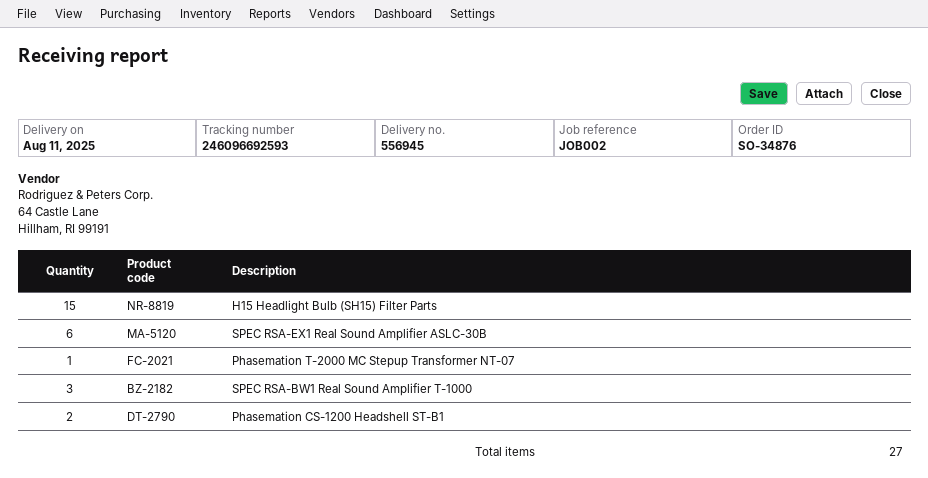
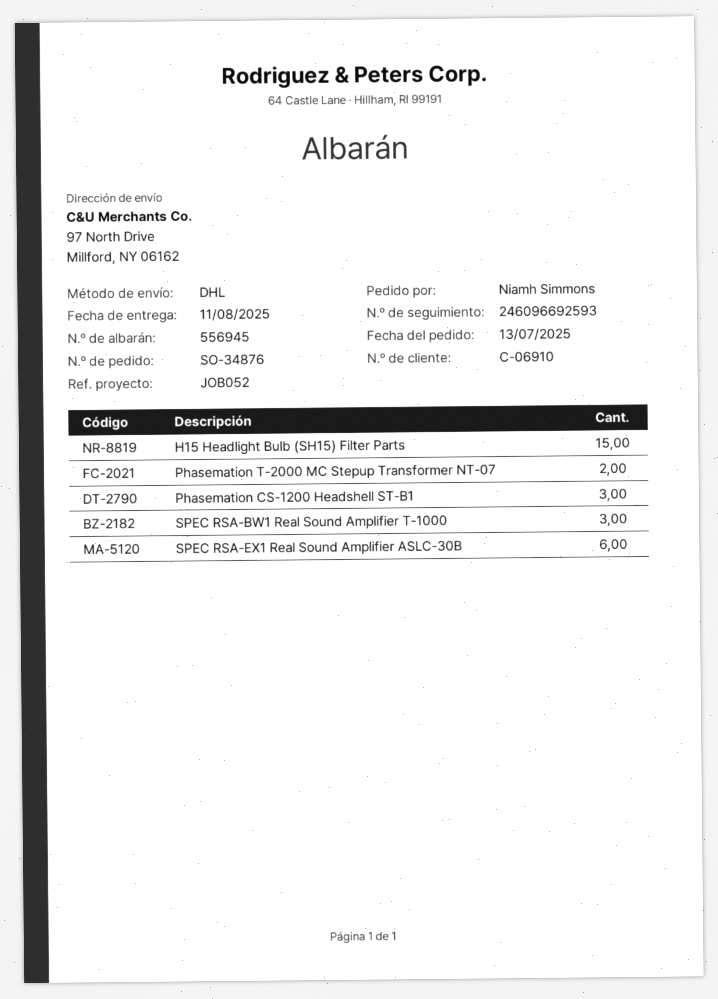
reference: JOB002 -> JOB052
Phasemation T-2000 MC Stepup Transformer NT-07: 1 -> 2
Phasemation CS-1200 Headshell ST-B1: 2 -> 3

